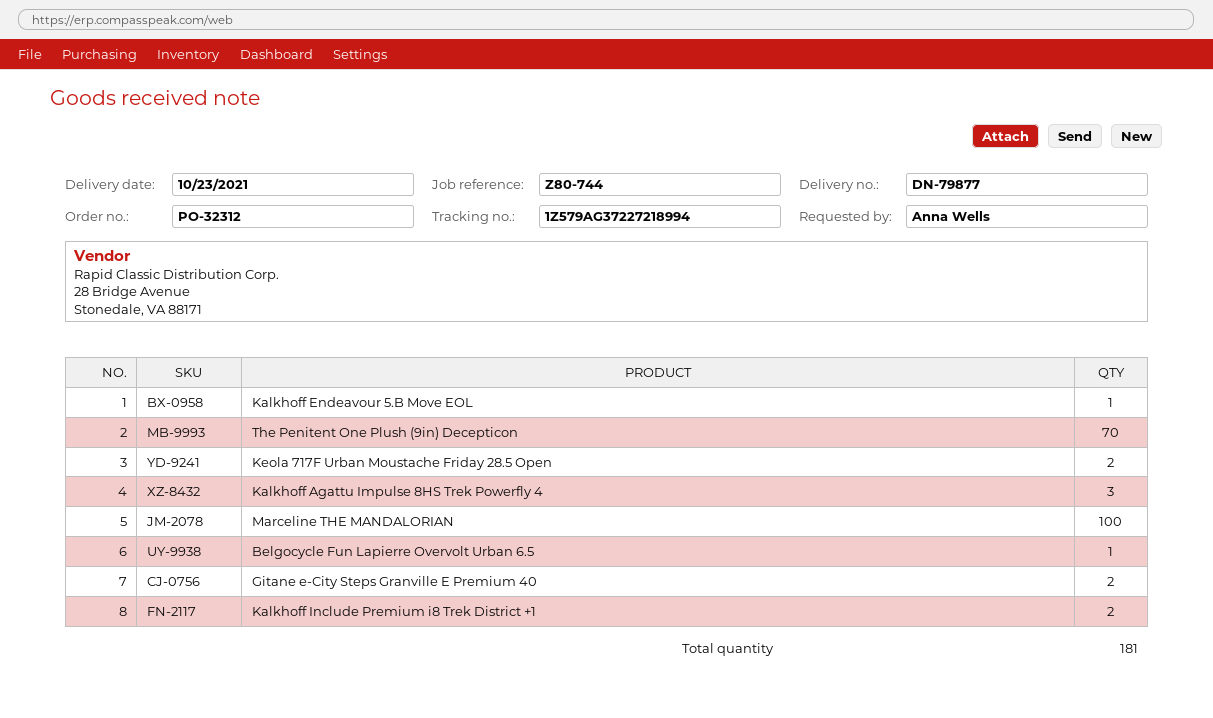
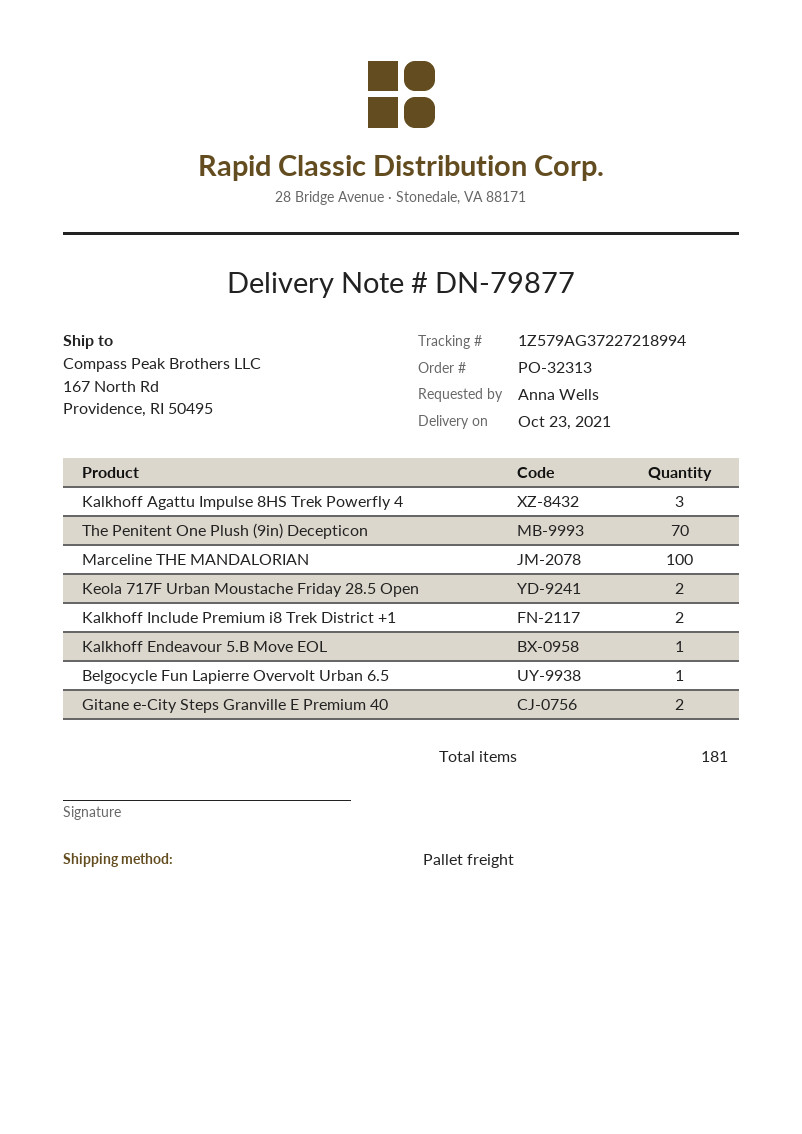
order number: PO-32312 -> PO-32313

